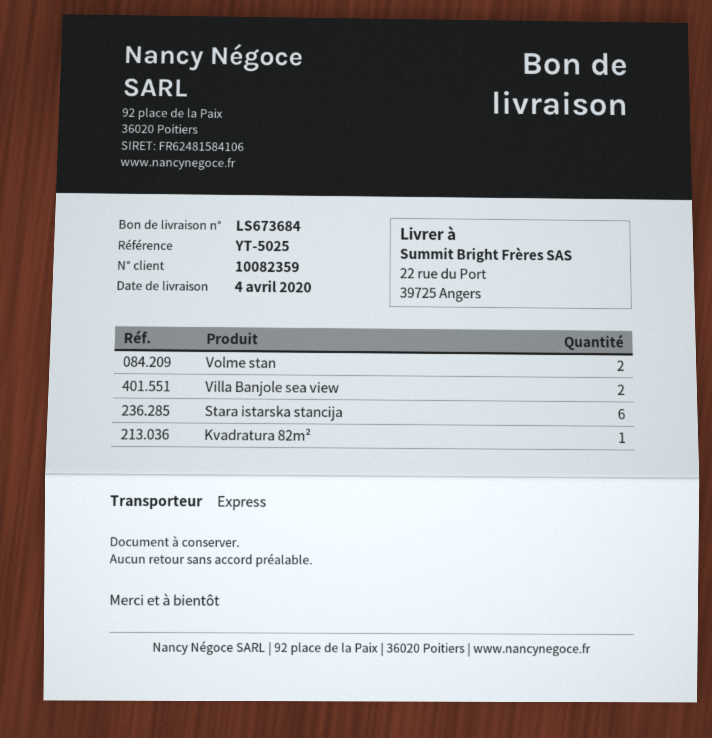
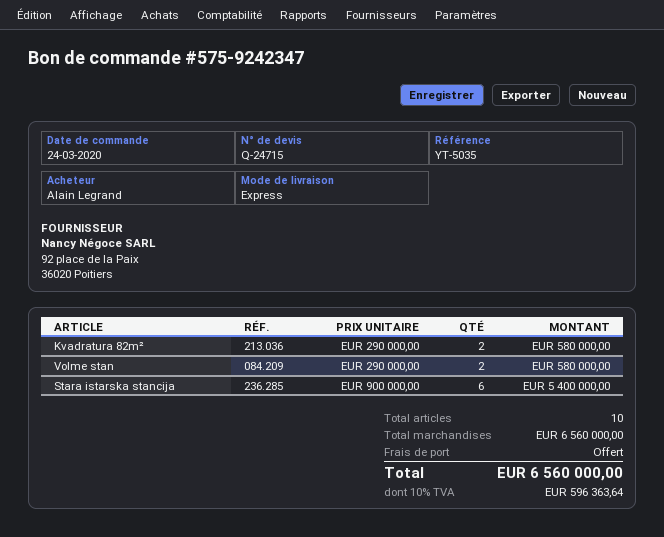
reference: YT-5025 -> YT-5035
Villa Banjole sea view: 2 -> none
Kvadratura 82m²: 1 -> 2

